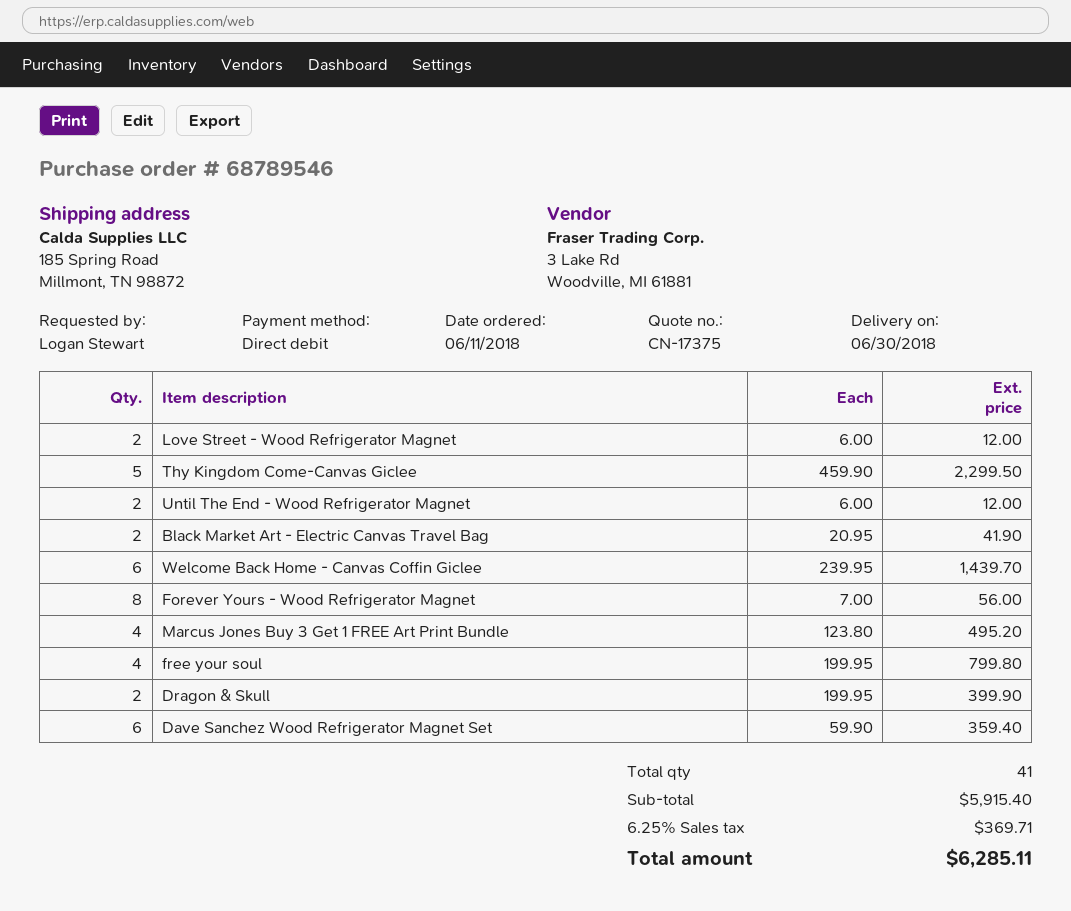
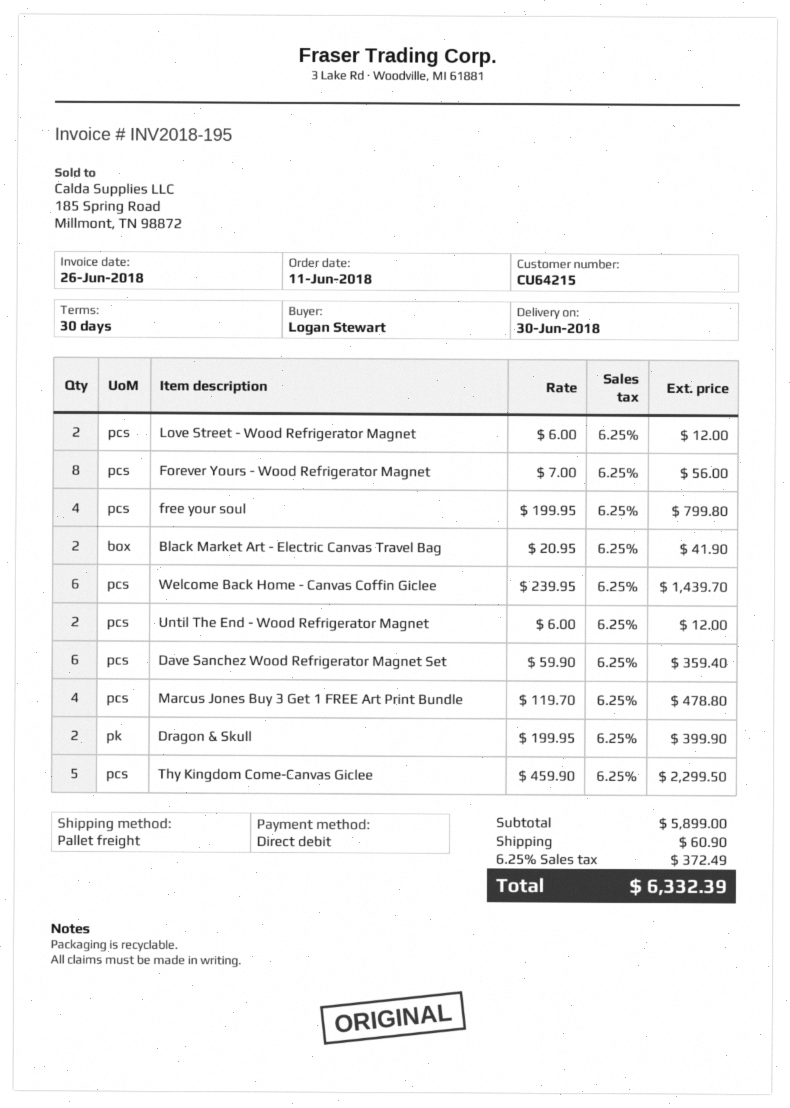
Marcus Jones Buy 3 Get 1 FREE Art Print Bundle: 4 x 123.80 = 495.20 -> 4 x 119.70 = 478.80
subtotal: 5915.40 -> 5899.00
shipping: none -> 60.90
tax: 6.25% = 369.71 -> 6.25% = 372.49
total: 6285.11 -> 6332.39

